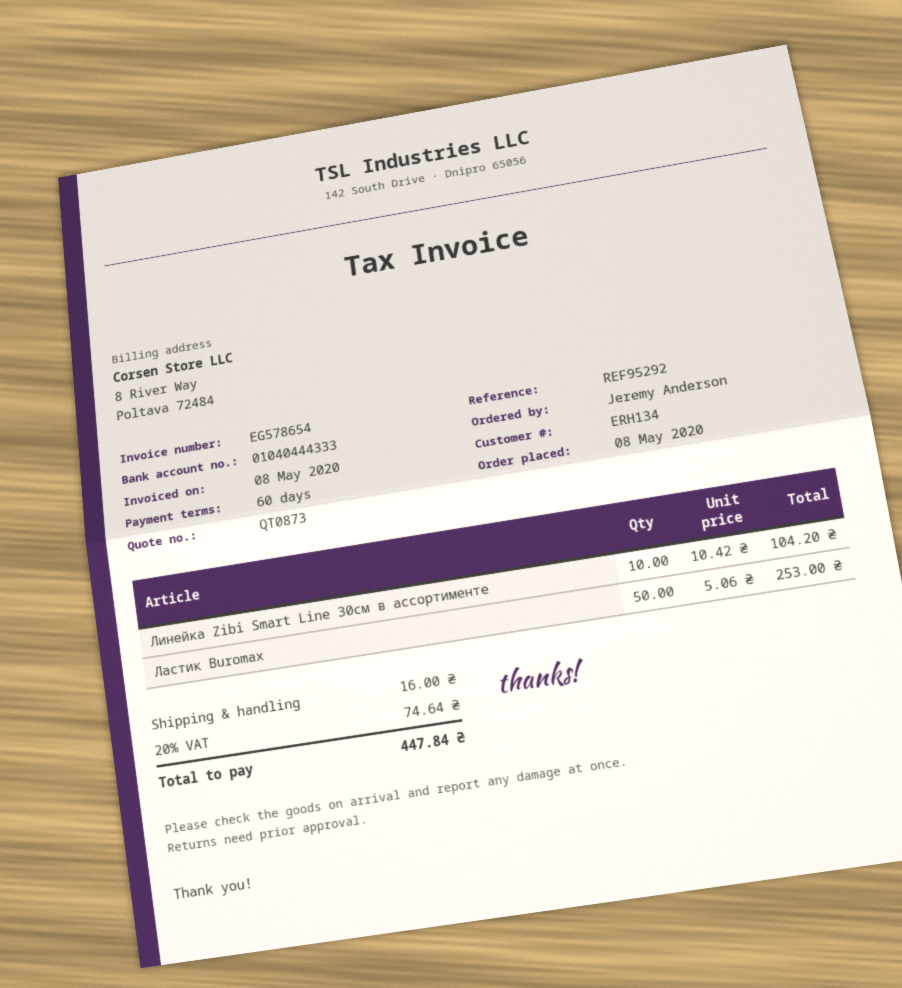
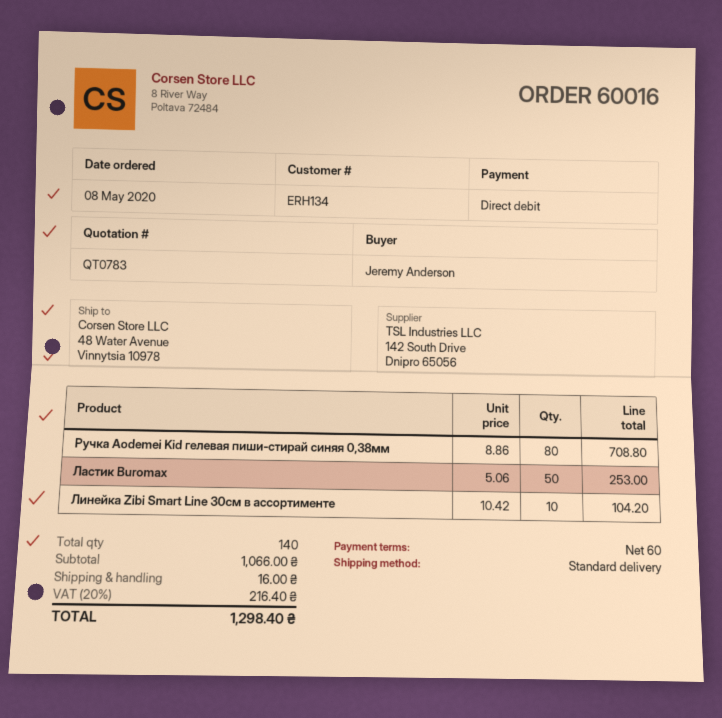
quote number: QT0873 -> QT0783
Ручка Aodemei Kid гелевая пиши-стирай синяя 0,38мм: none -> 80 x 8.86 = 708.80
tax: 20% = 74.64 -> 20% = 216.40
total: 447.84 -> 1298.40

